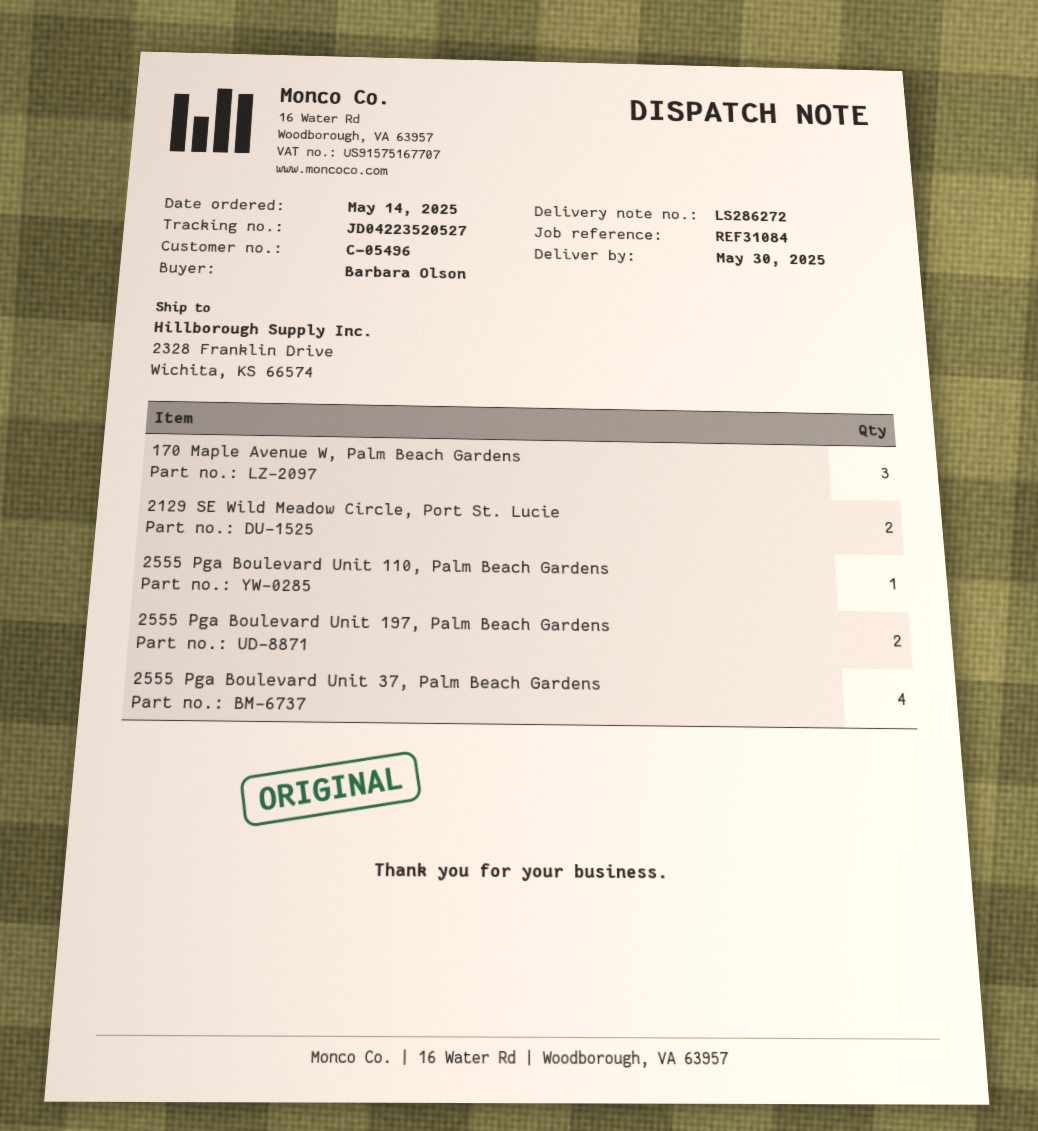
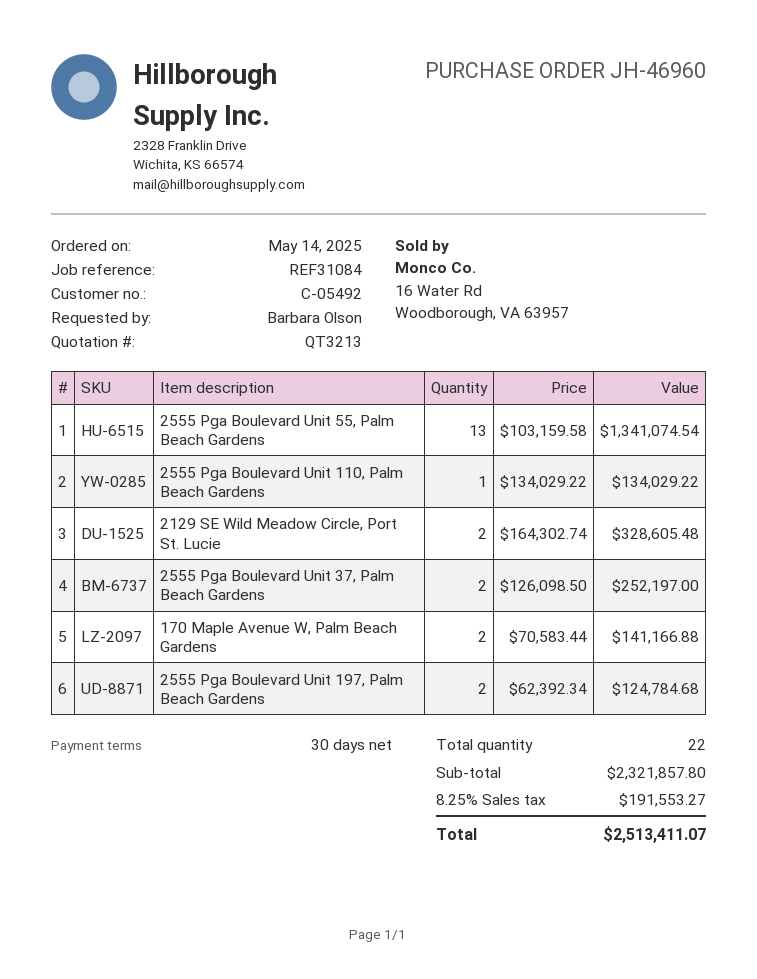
customer number: C-05496 -> C-05492
170 Maple Avenue W, Palm Beach Gardens: 3 -> 2
2555 Pga Boulevard Unit 37, Palm Beach Gardens: 4 -> 2
2555 Pga Boulevard Unit 55, Palm Beach Gardens: none -> 13

